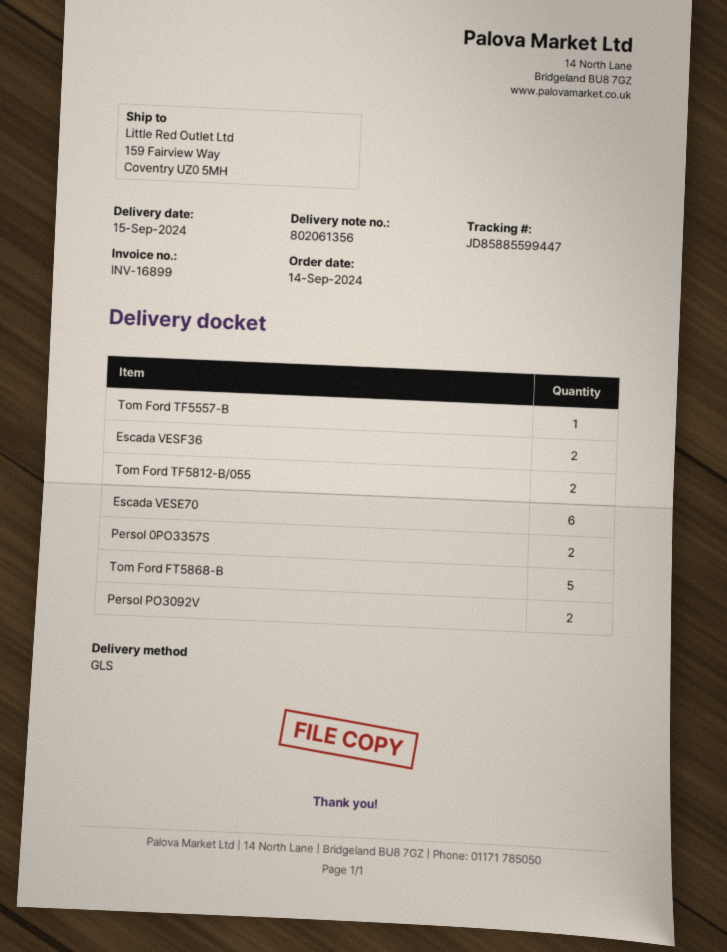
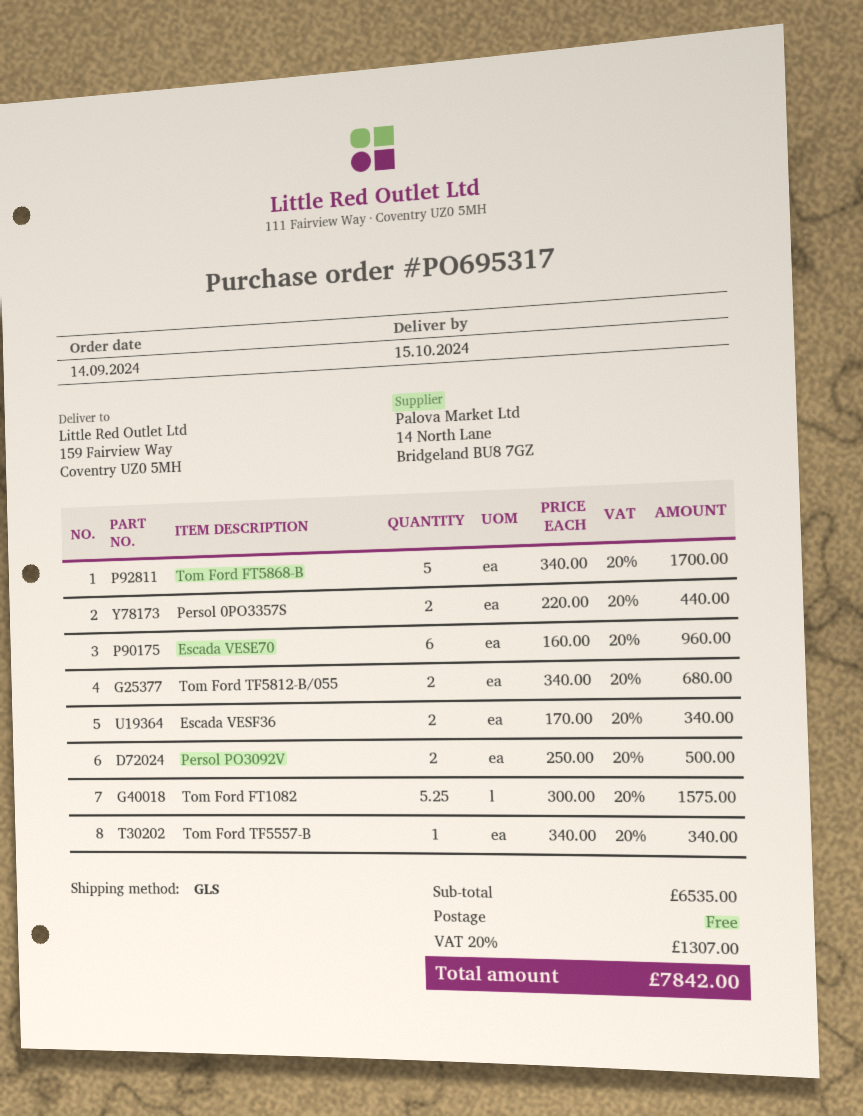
delivery date: 2024-09-15 -> 2024-10-15
Tom Ford FT1082: none -> 5.25

